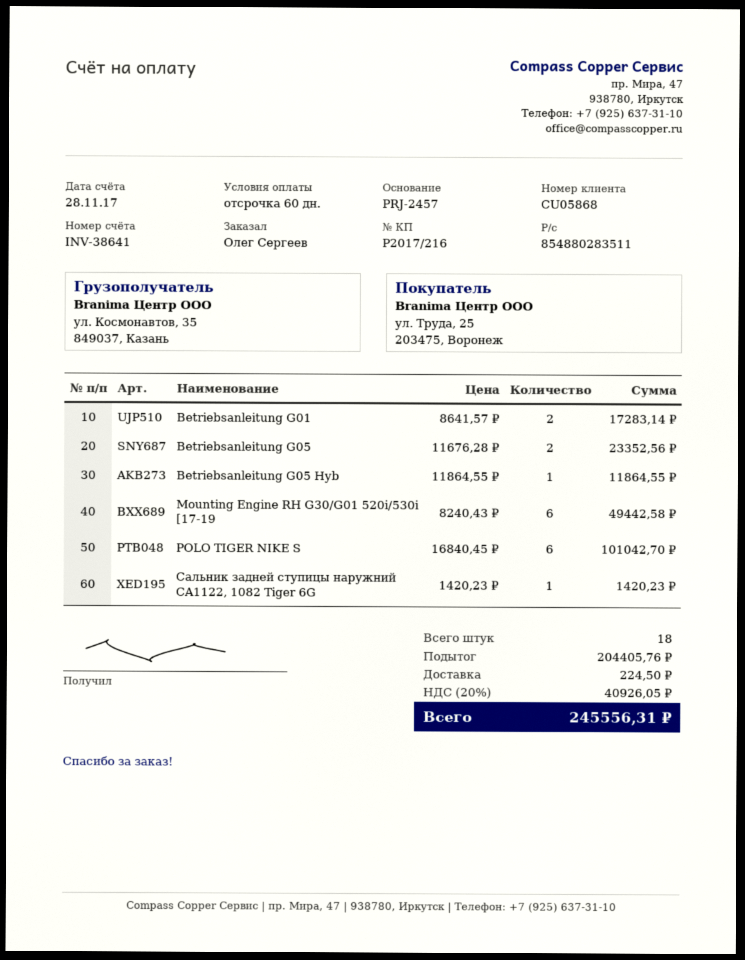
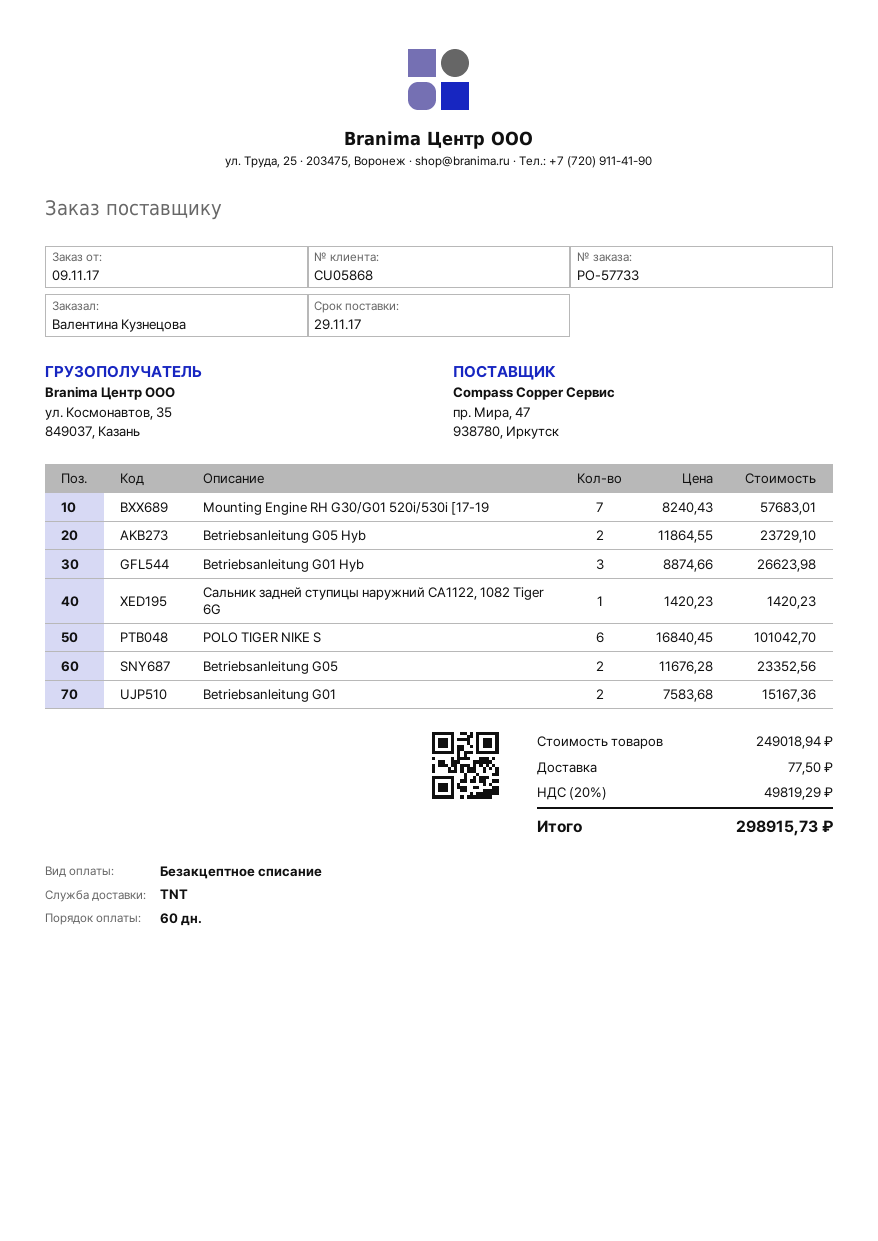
ordered by: Олег Сергеев -> Валентина Кузнецова
Betriebsanleitung G01: 2 x 8641.57 = 17283.14 -> 2 x 7583.68 = 15167.36
Betriebsanleitung G05 Hyb: 1 x 11864.55 = 11864.55 -> 2 x 11864.55 = 23729.10
Mounting Engine RH G30/G01 520i/530i [17-19: 6 x 8240.43 = 49442.58 -> 7 x 8240.43 = 57683.01
Betriebsanleitung G01 Hyb: none -> 3 x 8874.66 = 26623.98
subtotal: 204405.76 -> 249018.94
shipping: 224.50 -> 77.50
tax: 20% = 40926.05 -> 20% = 49819.29
total: 245556.31 -> 298915.73

